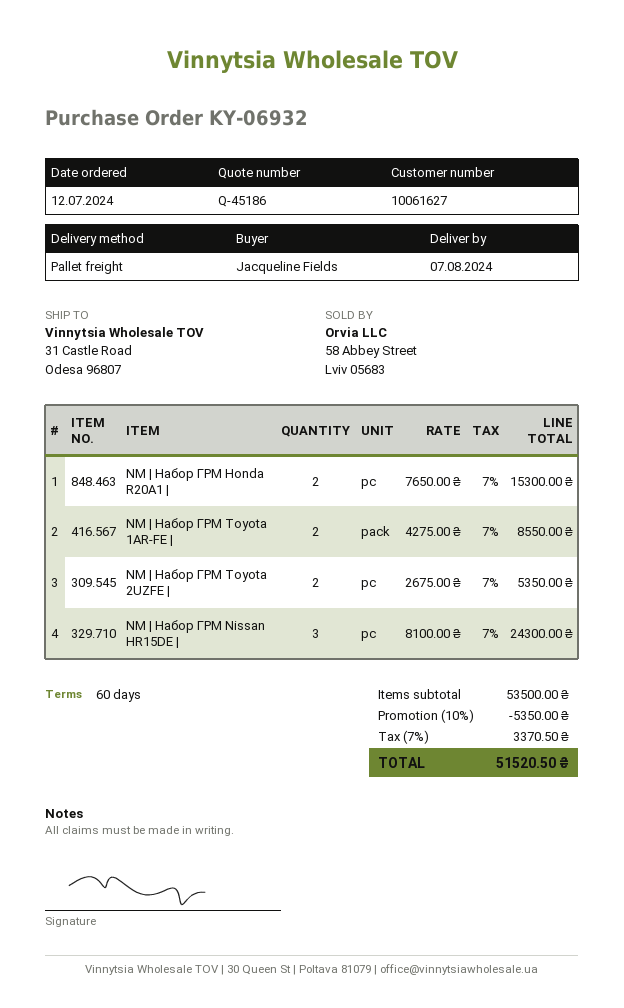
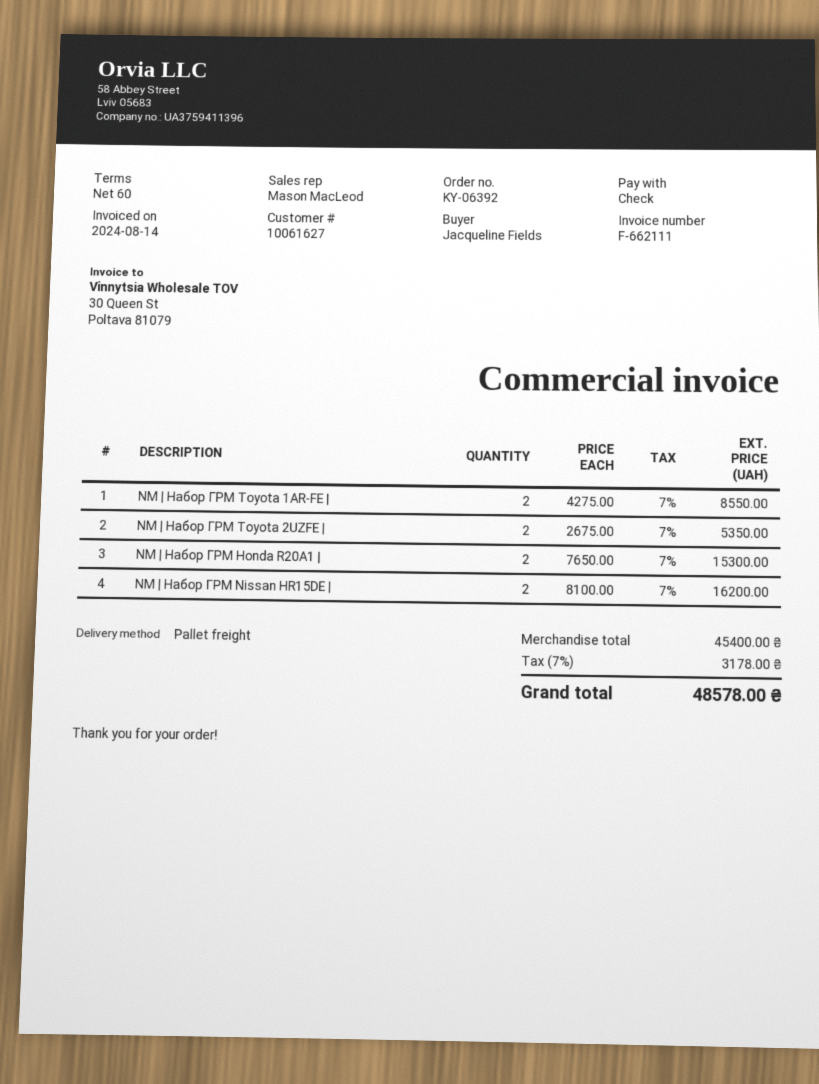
order number: KY-06932 -> KY-06392
NM | Набор ГРМ Nissan HR15DE |: 3 x 8100.00 = 24300.00 -> 2 x 8100.00 = 16200.00
subtotal: 53500.00 -> 45400.00
discount: 10% = 5350.00 -> none
tax: 7% = 3370.50 -> 7% = 3178.00
total: 51520.50 -> 48578.00

